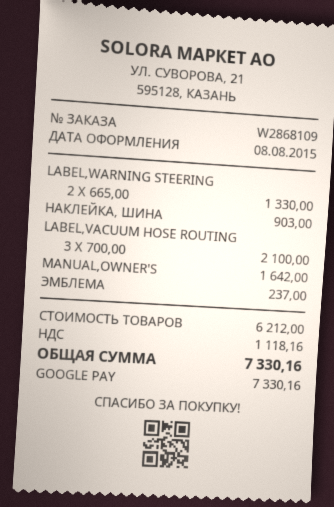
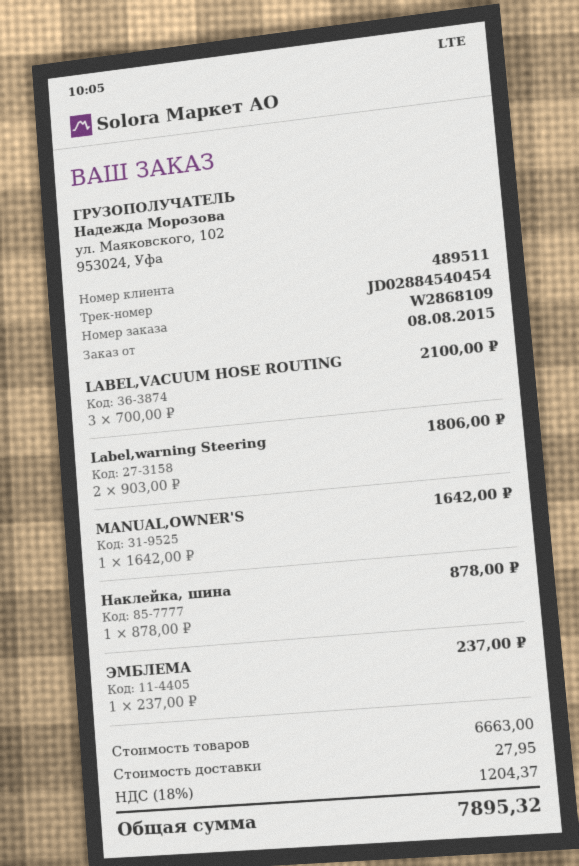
LABEL,WARNING STEERING: 2 x 665.00 = 1330.00 -> 2 x 903.00 = 1806.00
НАКЛЕЙКА, ШИНА: 1 x 903.00 = 903.00 -> 1 x 878.00 = 878.00
subtotal: 6212.00 -> 6663.00
shipping: none -> 27.95
tax: 1118.16 -> 1204.37
total: 7330.16 -> 7895.32

